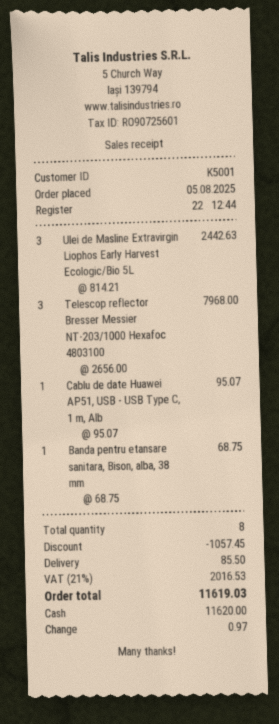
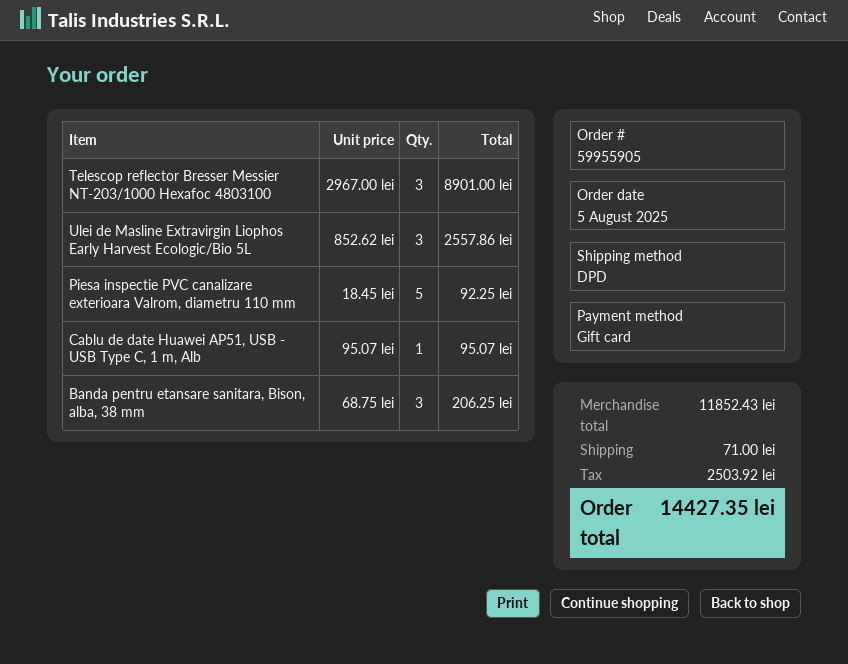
payment method: cash -> gift card
Ulei de Masline Extravirgin Liophos Early Harvest Ecologic/Bio 5L: 3 x 814.21 = 2442.63 -> 3 x 852.62 = 2557.86
Telescop reflector Bresser Messier NT-203/1000 Hexafoc 4803100: 3 x 2656.00 = 7968.00 -> 3 x 2967.00 = 8901.00
Banda pentru etansare sanitara, Bison, alba, 38 mm: 1 x 68.75 = 68.75 -> 3 x 68.75 = 206.25
Piesa inspectie PVC canalizare exterioara Valrom, diametru 110 mm: none -> 5 x 18.45 = 92.25
discount: 1057.45 -> none
shipping: 85.50 -> 71.00
tax: 2016.53 -> 2503.92
total: 11619.03 -> 14427.35

